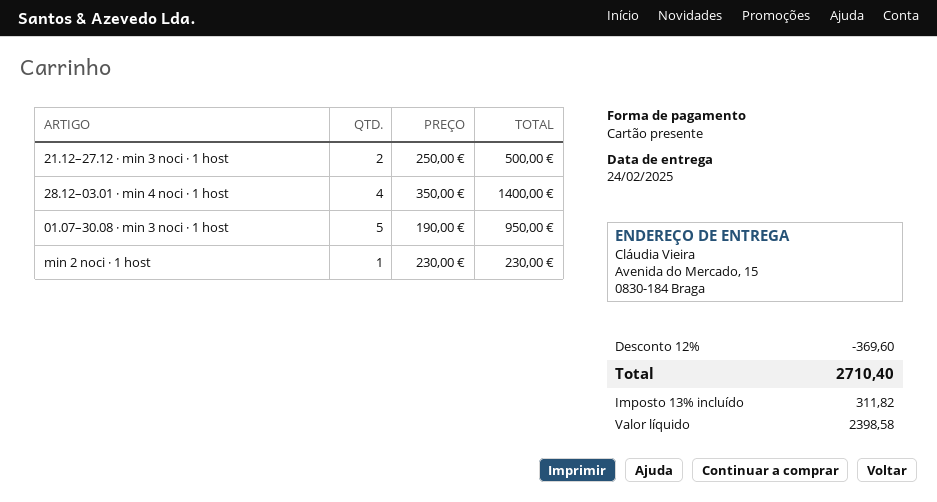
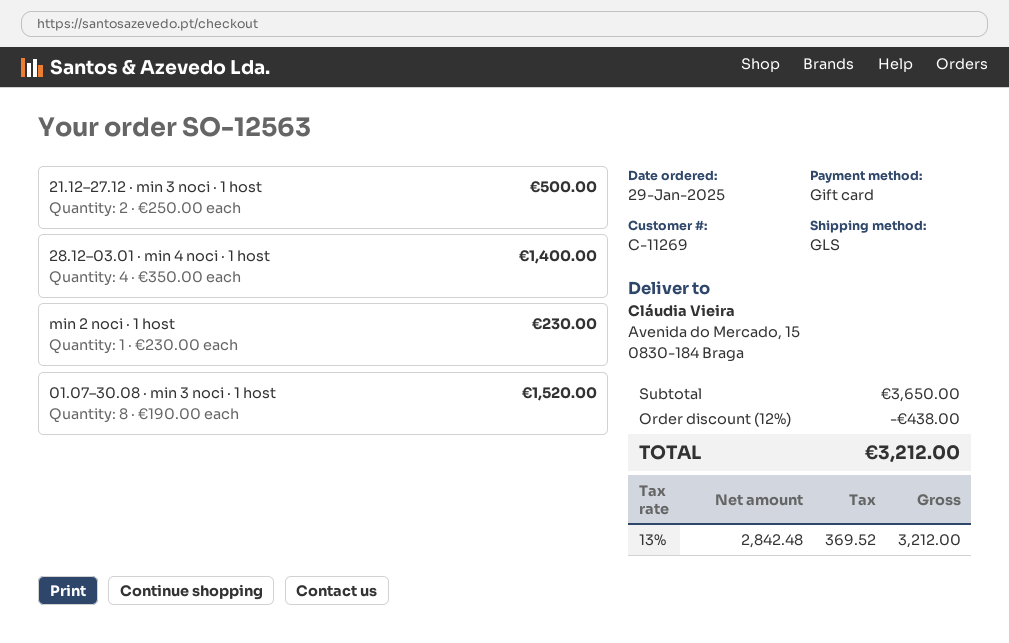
01.07–30.08 · min 3 noci · 1 host: 5 x 190.00 = 950.00 -> 8 x 190.00 = 1520.00
discount: 12% = 369.60 -> 12% = 438.00
net: 2398.58 -> 2842.48
tax: 13% = 311.82 -> 13% = 369.52
total: 2710.40 -> 3212.00

